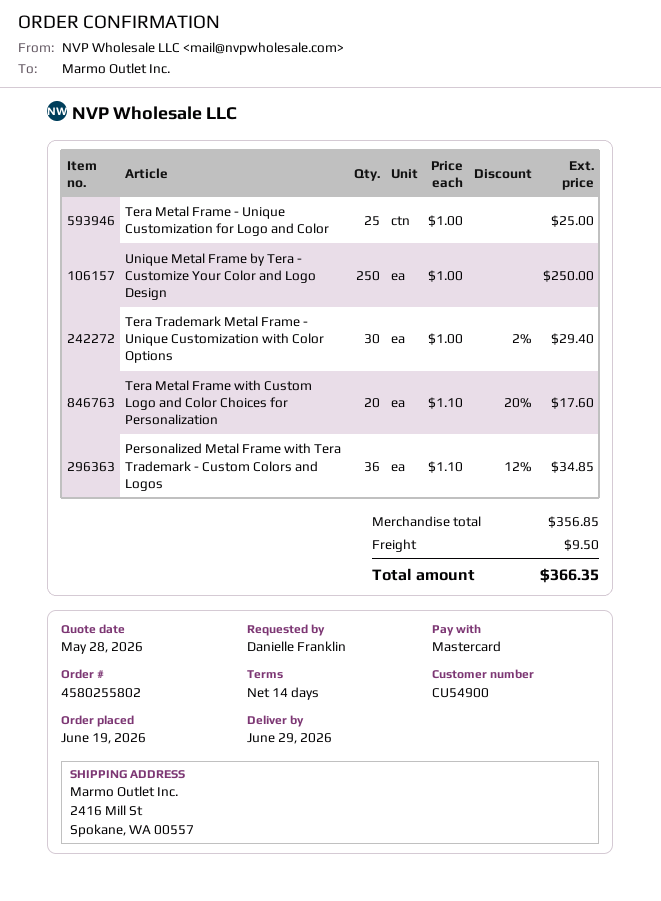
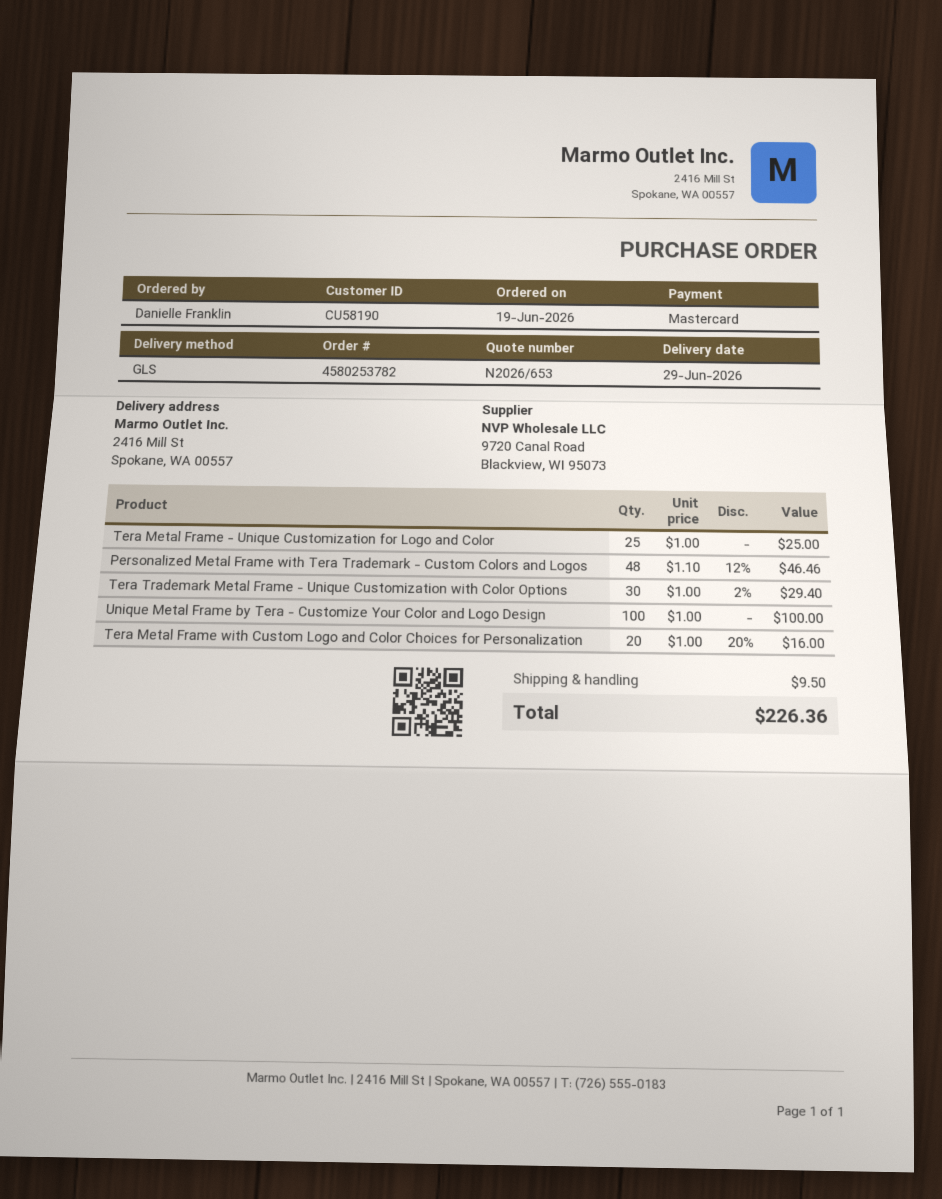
order number: 4580255802 -> 4580253782
customer number: CU54900 -> CU58190
Unique Metal Frame by Tera - Customize Your Color and Logo Design: 250 x 1.00 = 250.00 -> 100 x 1.00 = 100.00
Tera Metal Frame with Custom Logo and Color Choices for Personalization: 20 x 1.10 - 20% = 17.60 -> 20 x 1.00 - 20% = 16.00
Personalized Metal Frame with Tera Trademark - Custom Colors and Logos: 36 x 1.10 - 12% = 34.85 -> 48 x 1.10 - 12% = 46.46
total: 366.35 -> 226.36

